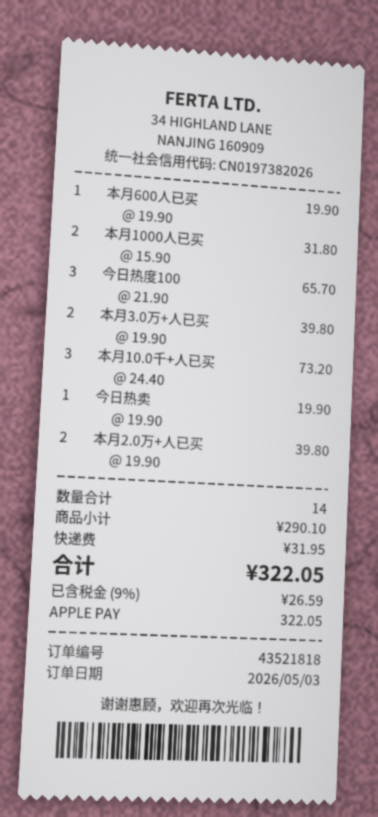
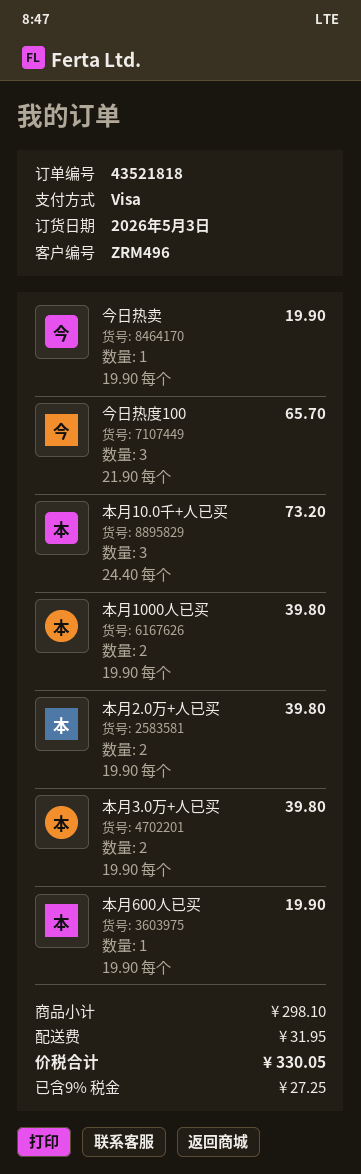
payment method: Apple Pay -> Visa
本月1000人已买: 2 x 15.90 = 31.80 -> 2 x 19.90 = 39.80
subtotal: 290.10 -> 298.10
tax: 9% = 26.59 -> 9% = 27.25
total: 322.05 -> 330.05

